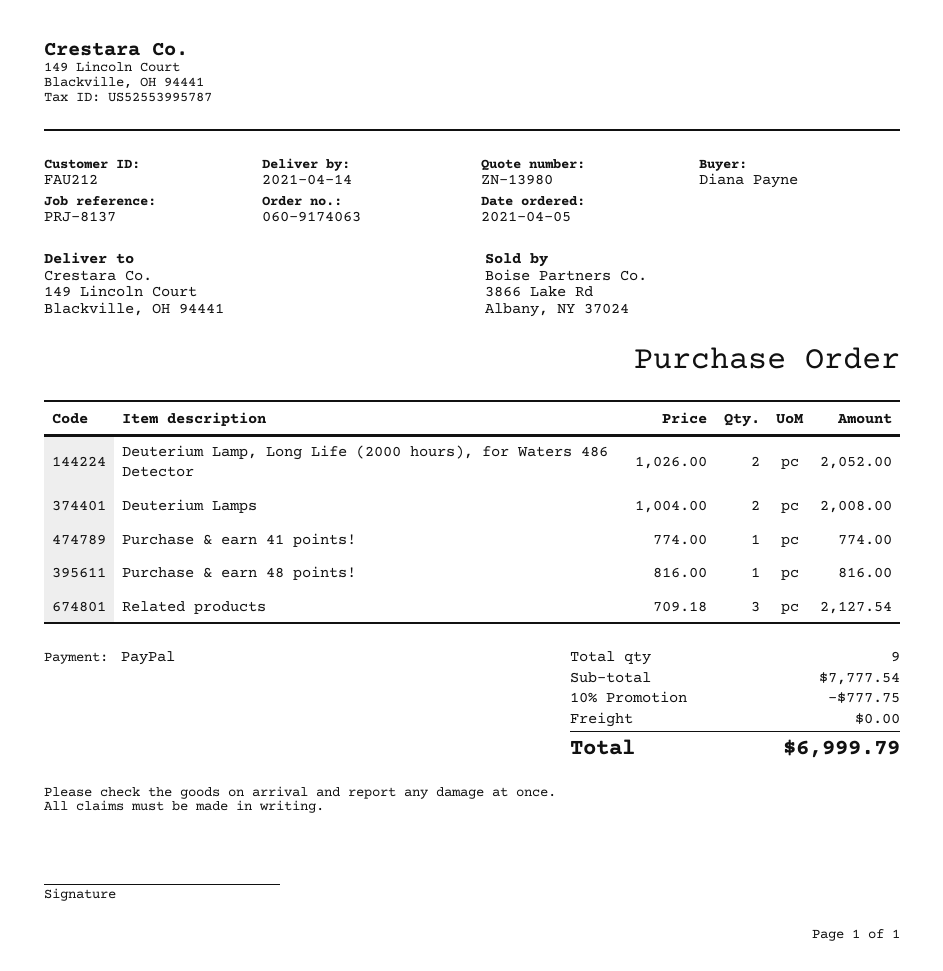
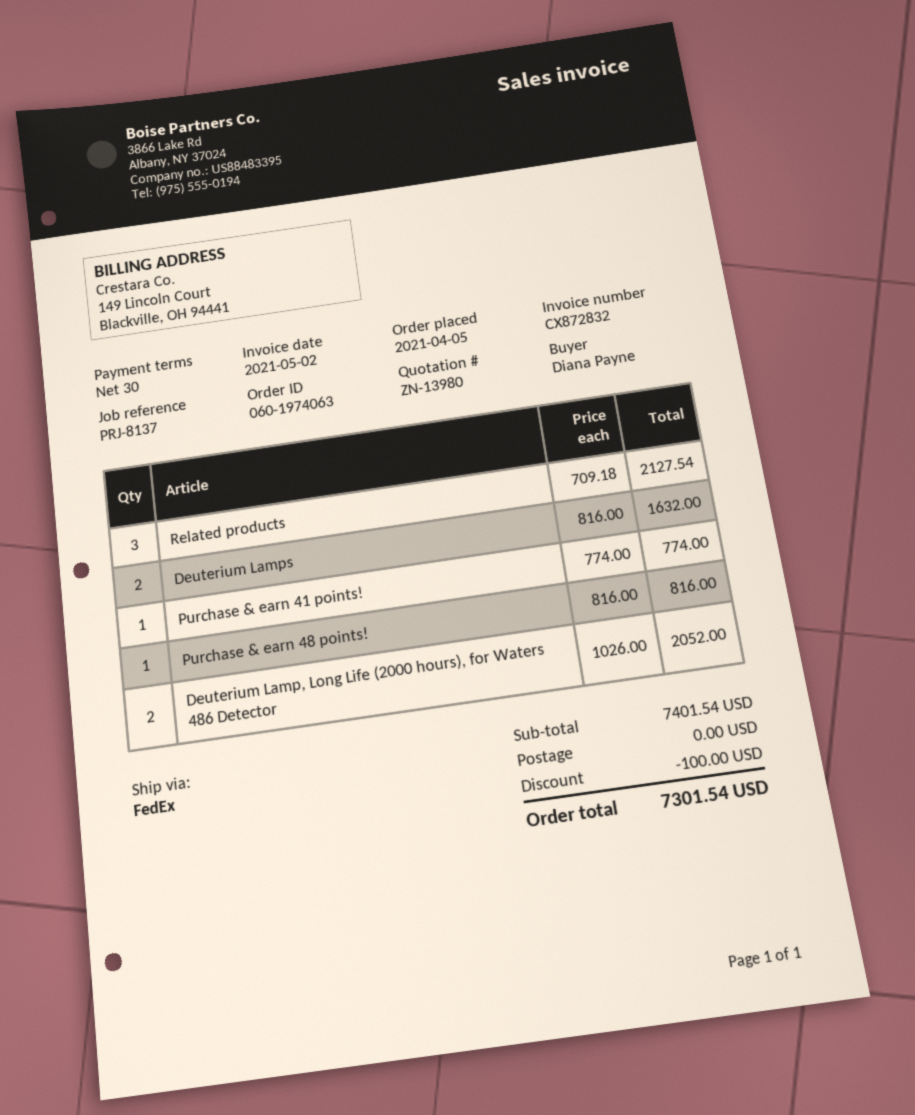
order number: 060-9174063 -> 060-1974063
Deuterium Lamps: 2 x 1004.00 = 2008.00 -> 2 x 816.00 = 1632.00
subtotal: 7777.54 -> 7401.54
discount: 777.75 -> 100.00
total: 6999.79 -> 7301.54

